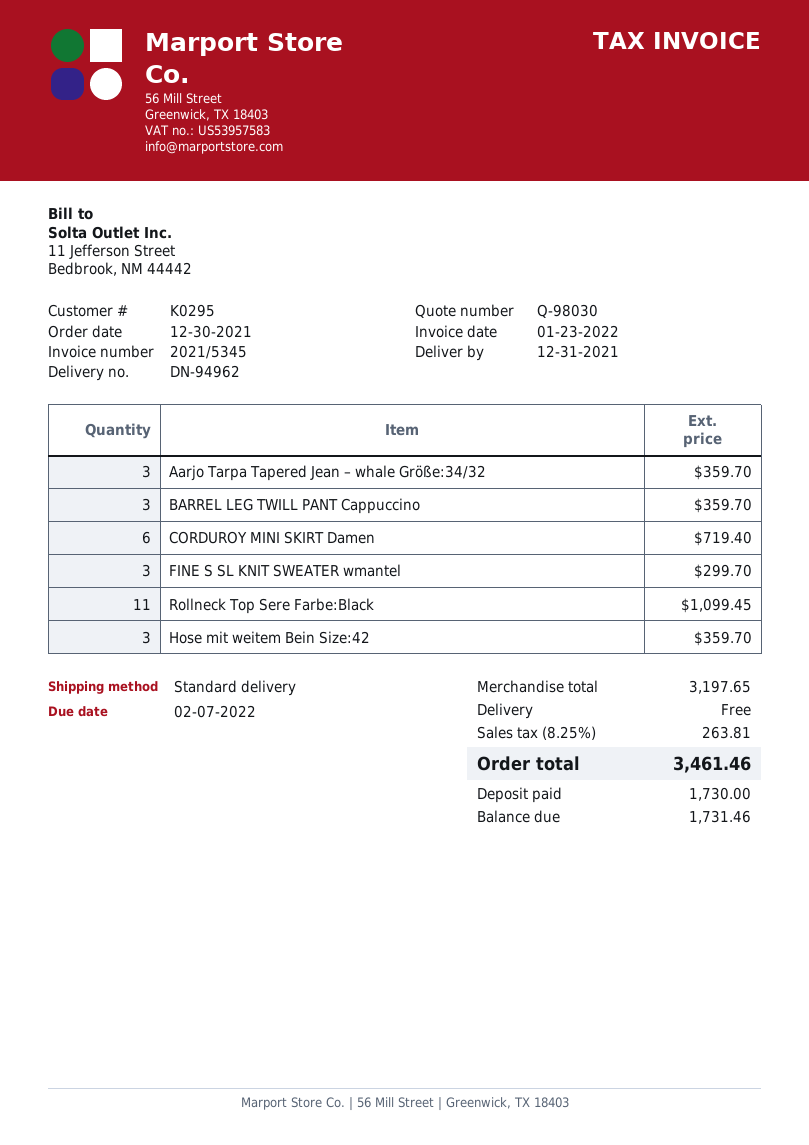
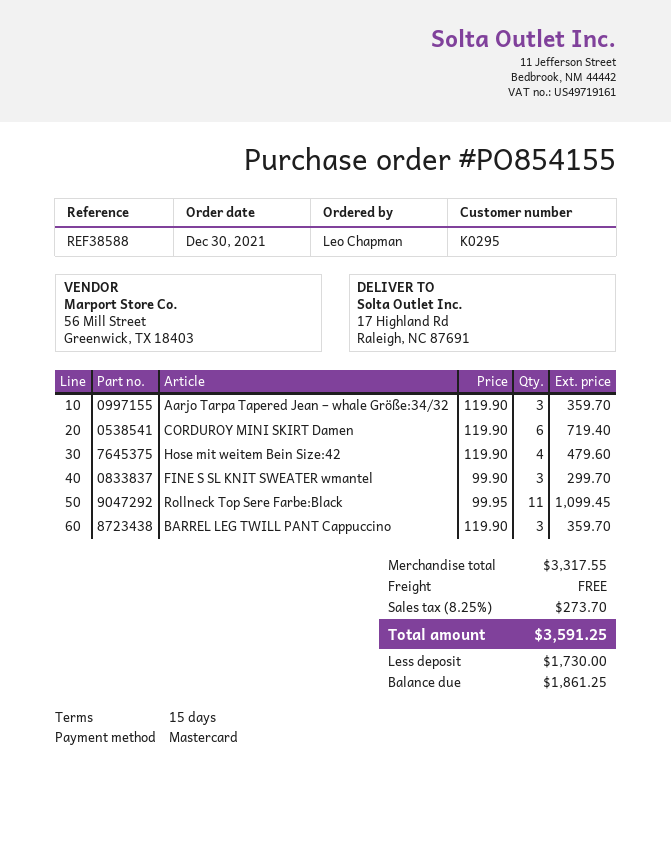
Hose mit weitem Bein Size:42: 3 for 359.70 -> 4 for 479.60
subtotal: 3197.65 -> 3317.55
tax: 8.25% = 263.81 -> 8.25% = 273.70
total: 3461.46 -> 3591.25
balance: 1731.46 -> 1861.25

